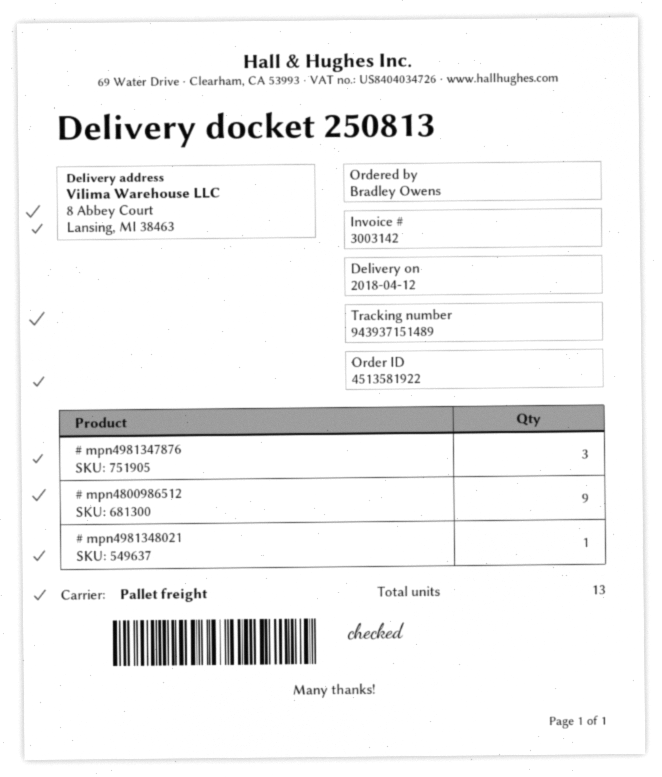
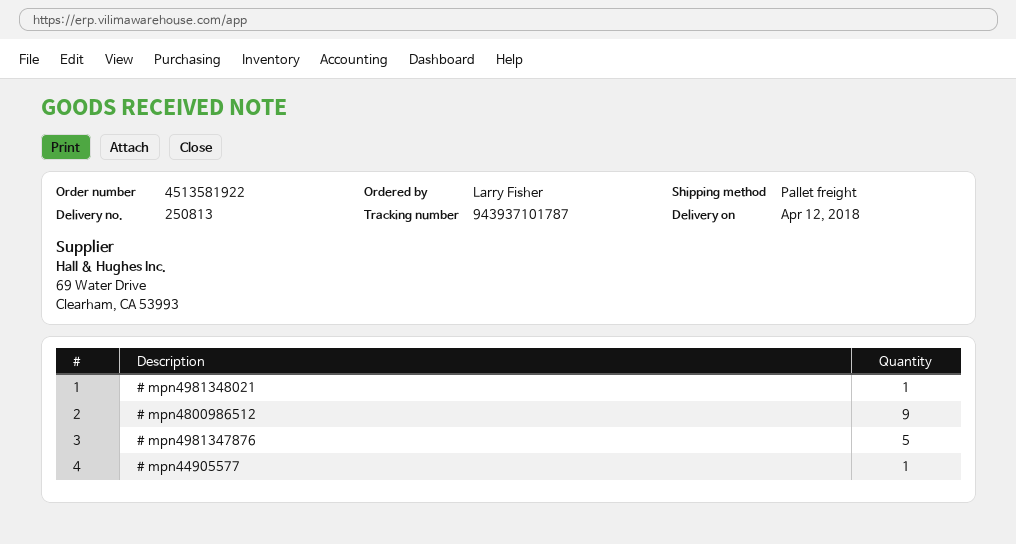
ordered by: Bradley Owens -> Larry Fisher
tracking number: 943937151489 -> 943937101787
# mpn4981347876: 3 -> 5
# mpn44905577: none -> 1

